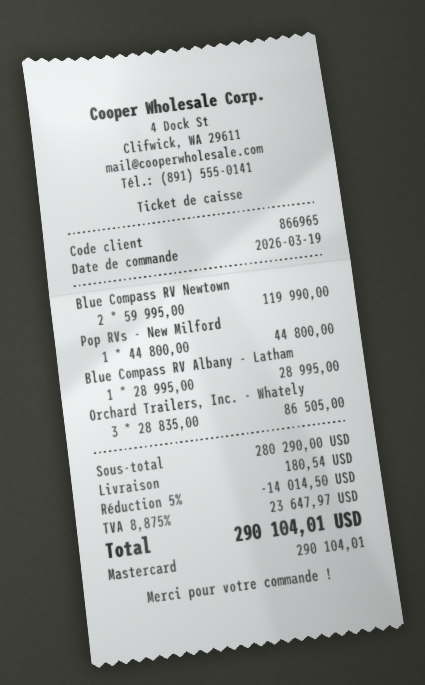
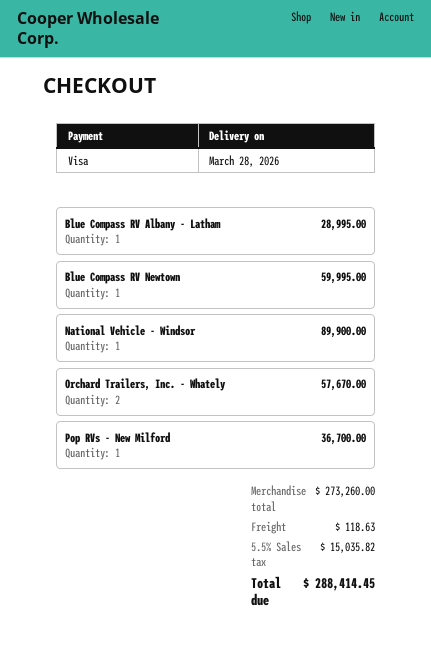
payment method: Mastercard -> Visa
Blue Compass RV Newtown: 2 for 119990.00 -> 1 for 59995.00
Pop RVs - New Milford: 1 for 44800.00 -> 1 for 36700.00
Orchard Trailers, Inc. - Whately: 3 for 86505.00 -> 2 for 57670.00
National Vehicle - Windsor: none -> 1 for 89900.00
subtotal: 280290.00 -> 273260.00
discount: 5% = 14014.50 -> none
shipping: 180.54 -> 118.63
tax: 8.875% = 23647.97 -> 5.5% = 15035.82
total: 290104.01 -> 288414.45

